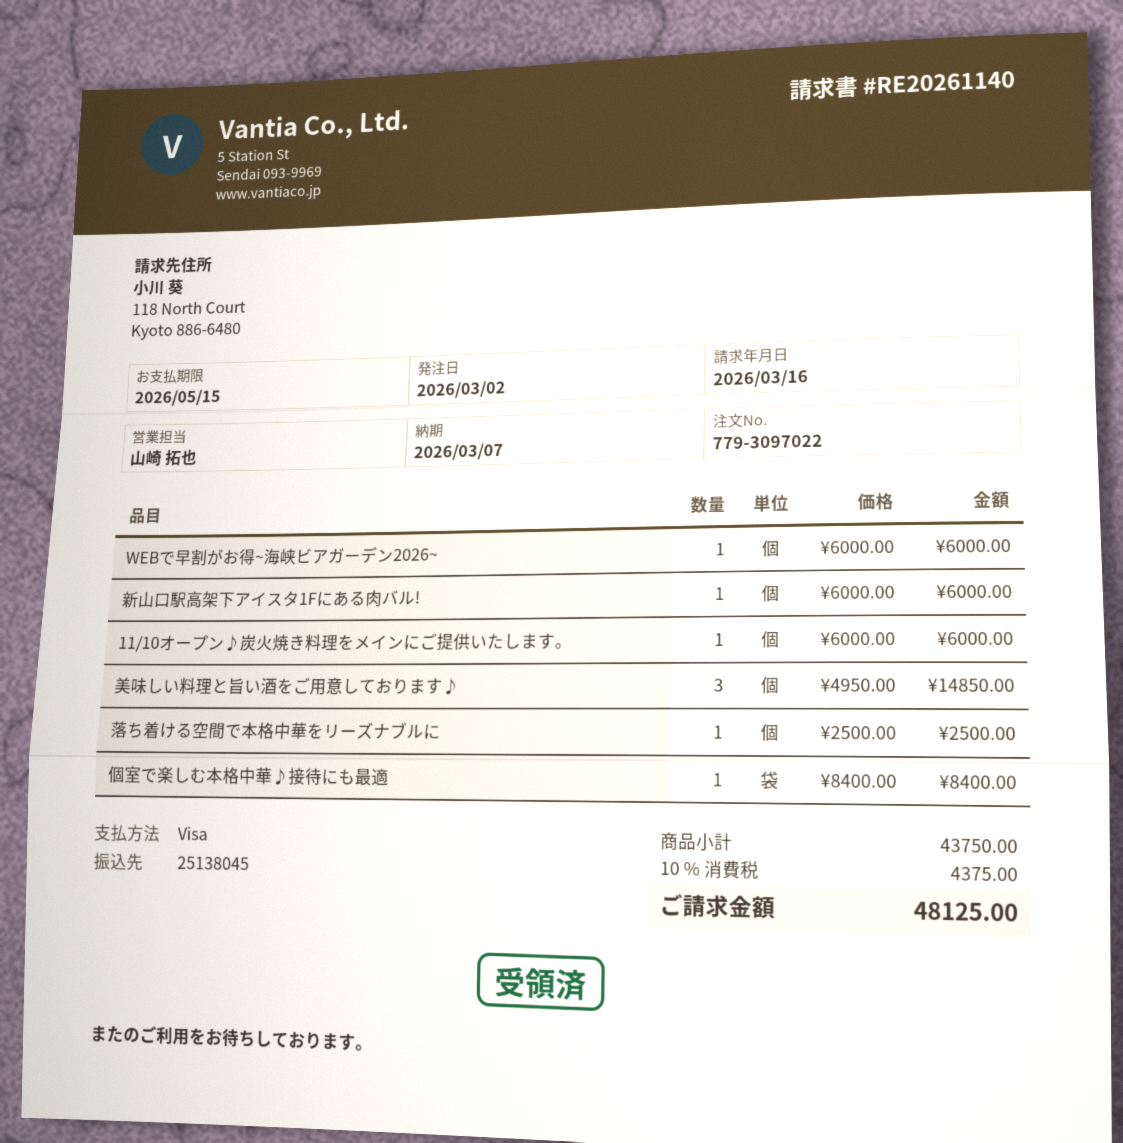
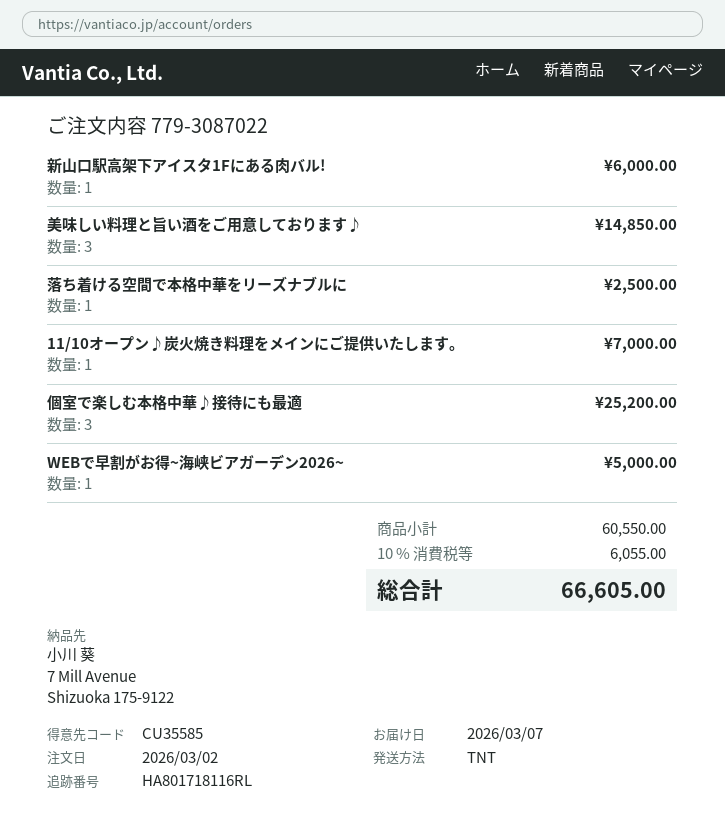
order number: 779-3097022 -> 779-3087022
WEBで早割がお得~海峡ビアガーデン2026~: 1 for 6000.00 -> 1 for 5000.00
11/10オープン♪炭火焼き料理をメインにご提供いたします。: 1 for 6000.00 -> 1 for 7000.00
個室で楽しむ本格中華♪接待にも最適: 1 for 8400.00 -> 3 for 25200.00
subtotal: 43750.00 -> 60550.00
tax: 10% = 4375.00 -> 10% = 6055.00
total: 48125.00 -> 66605.00

